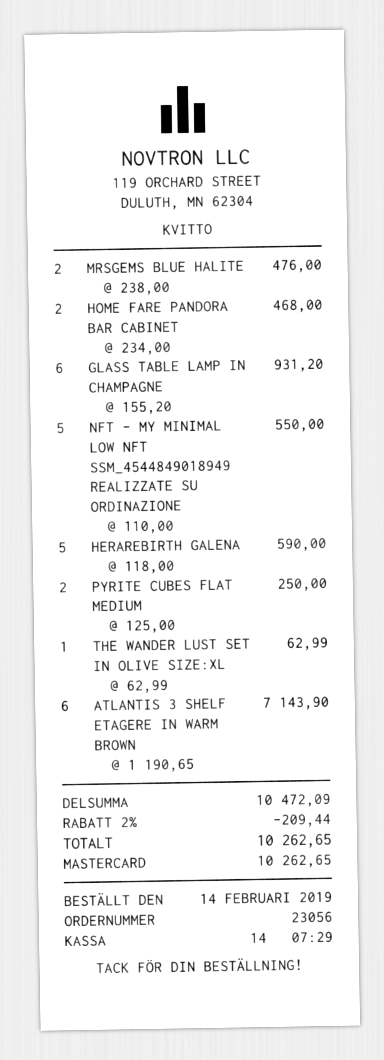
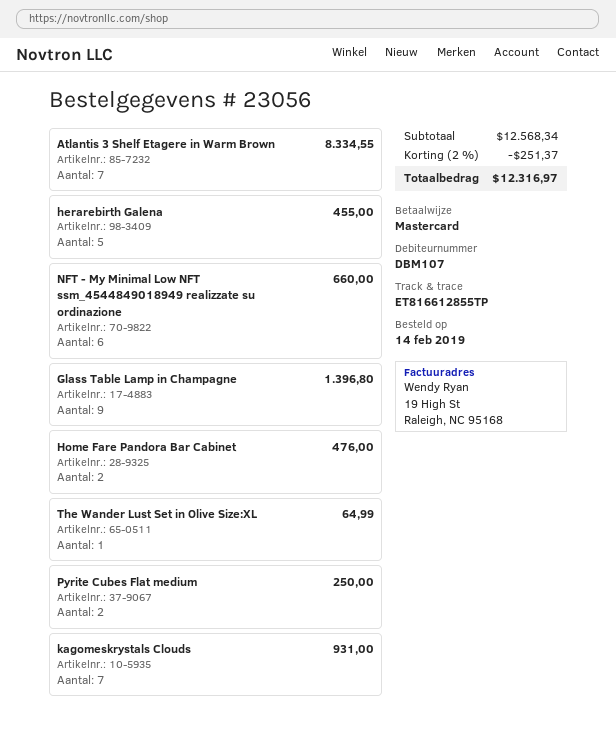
MRSGEMS BLUE HALITE: 2 for 476.00 -> none
HOME FARE PANDORA BAR CABINET: 2 for 468.00 -> 2 for 476.00
GLASS TABLE LAMP IN CHAMPAGNE: 6 for 931.20 -> 9 for 1396.80
NFT - MY MINIMAL LOW NFT SSM_4544849018949 REALIZZATE SU ORDINAZIONE: 5 for 550.00 -> 6 for 660.00
HERAREBIRTH GALENA: 5 for 590.00 -> 5 for 455.00
THE WANDER LUST SET IN OLIVE SIZE:XL: 1 for 62.99 -> 1 for 64.99
ATLANTIS 3 SHELF ETAGERE IN WARM BROWN: 6 for 7143.90 -> 7 for 8334.55
kagomeskrystals Clouds: none -> 7 for 931.00
subtotal: 10472.09 -> 12568.34
discount: 2% = 209.44 -> 2% = 251.37
total: 10262.65 -> 12316.97

